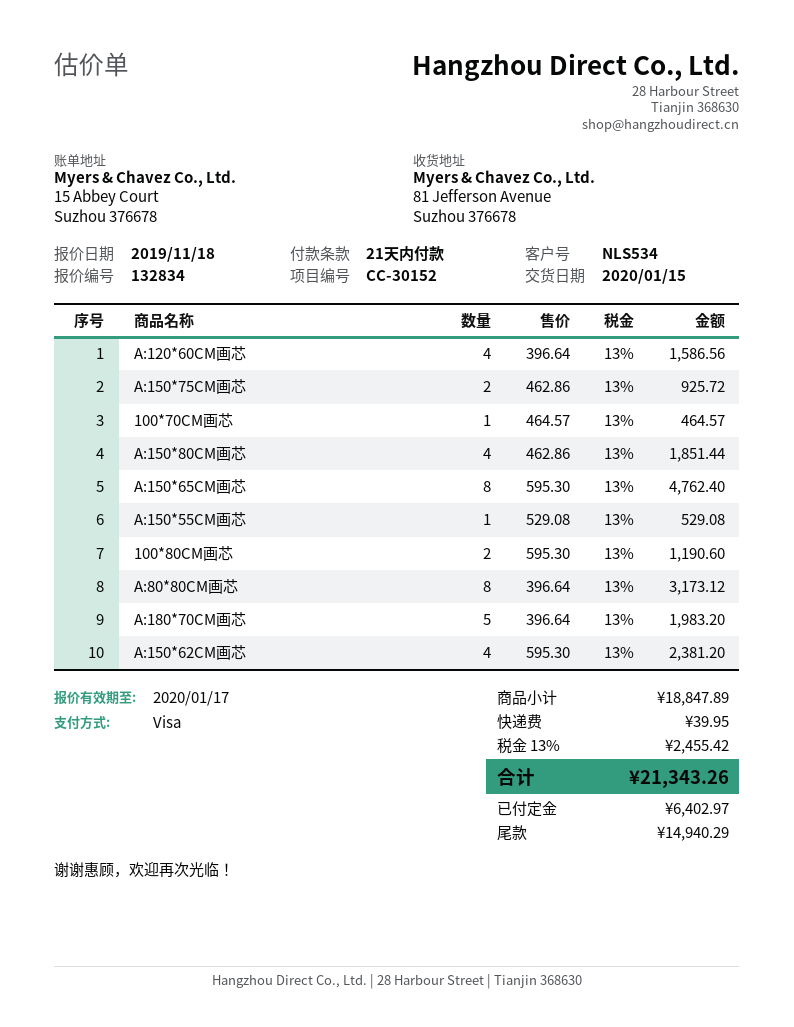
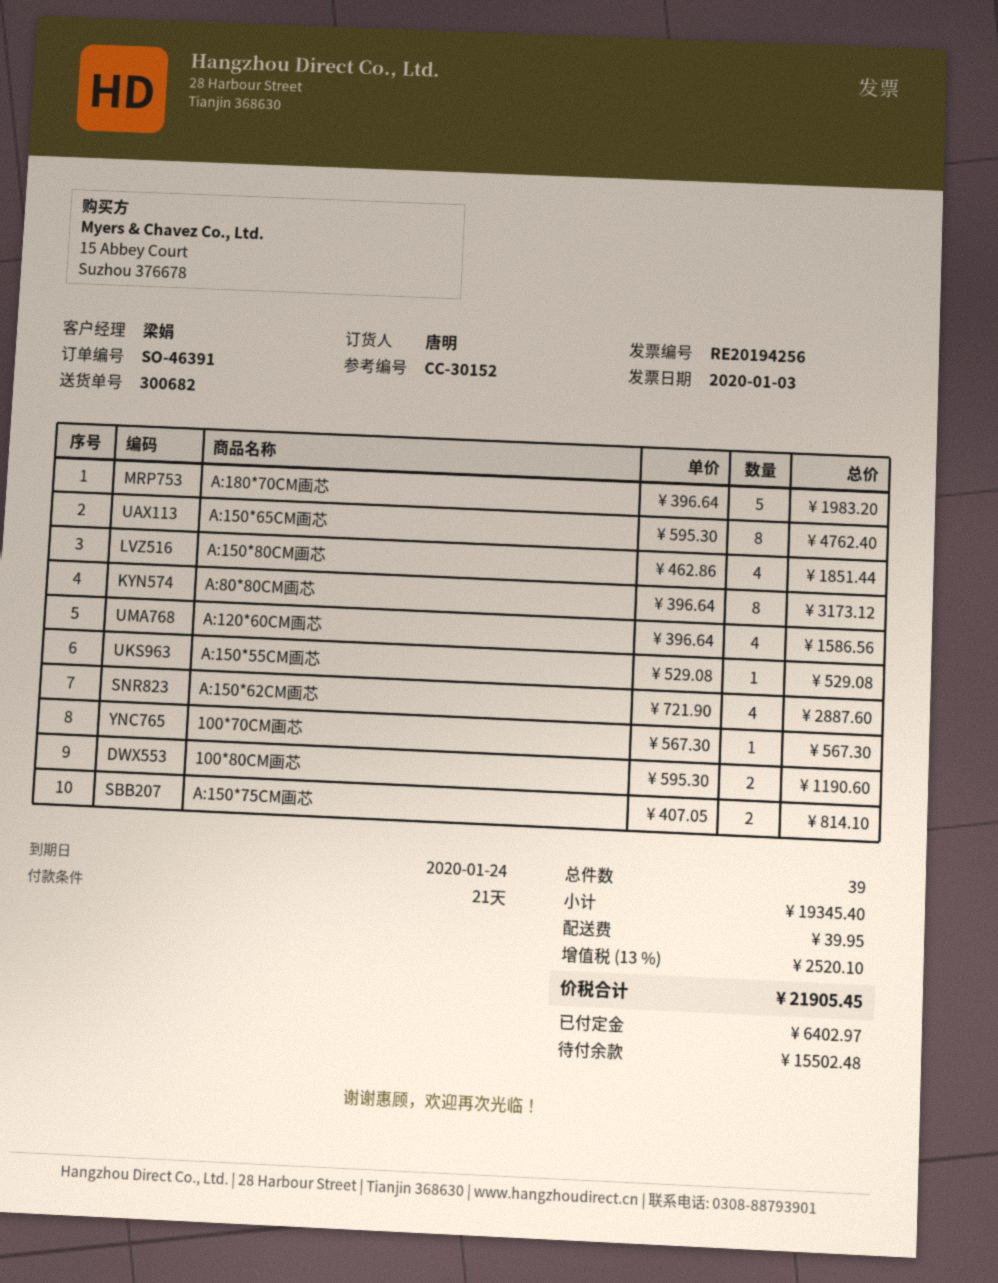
A:150*75CM画芯: 2 x 462.86 = 925.72 -> 2 x 407.05 = 814.10
100*70CM画芯: 1 x 464.57 = 464.57 -> 1 x 567.30 = 567.30
A:150*62CM画芯: 4 x 595.30 = 2381.20 -> 4 x 721.90 = 2887.60
subtotal: 18847.89 -> 19345.40
tax: 13% = 2455.42 -> 13% = 2520.10
total: 21343.26 -> 21905.45
balance: 14940.29 -> 15502.48

